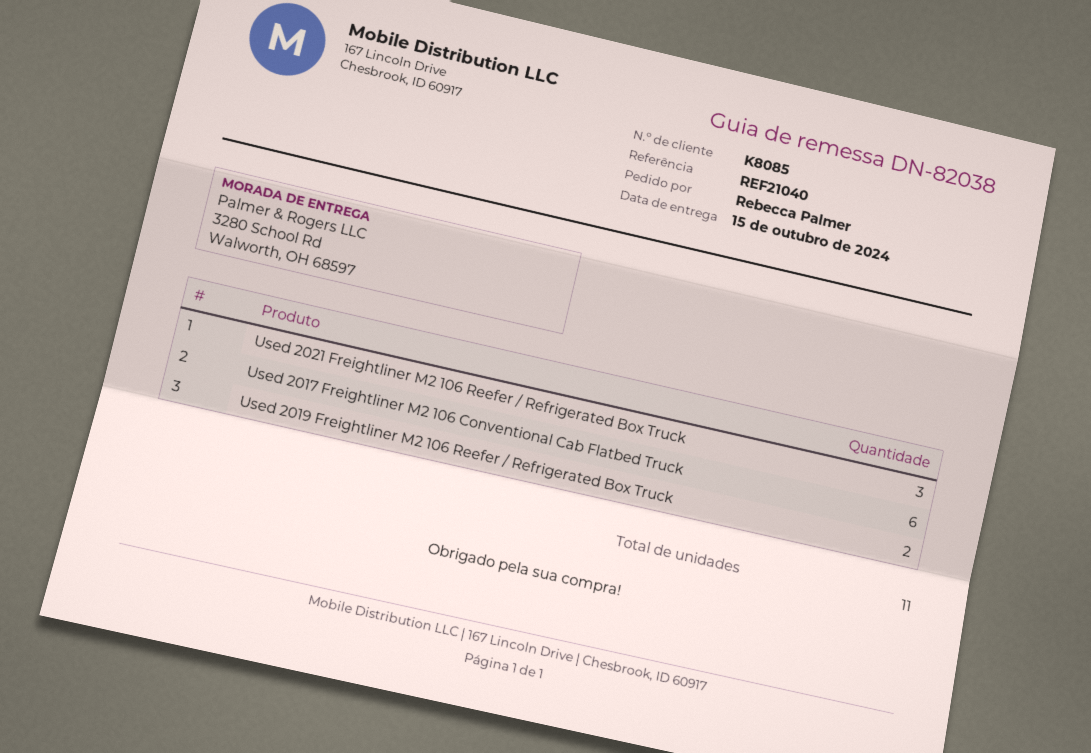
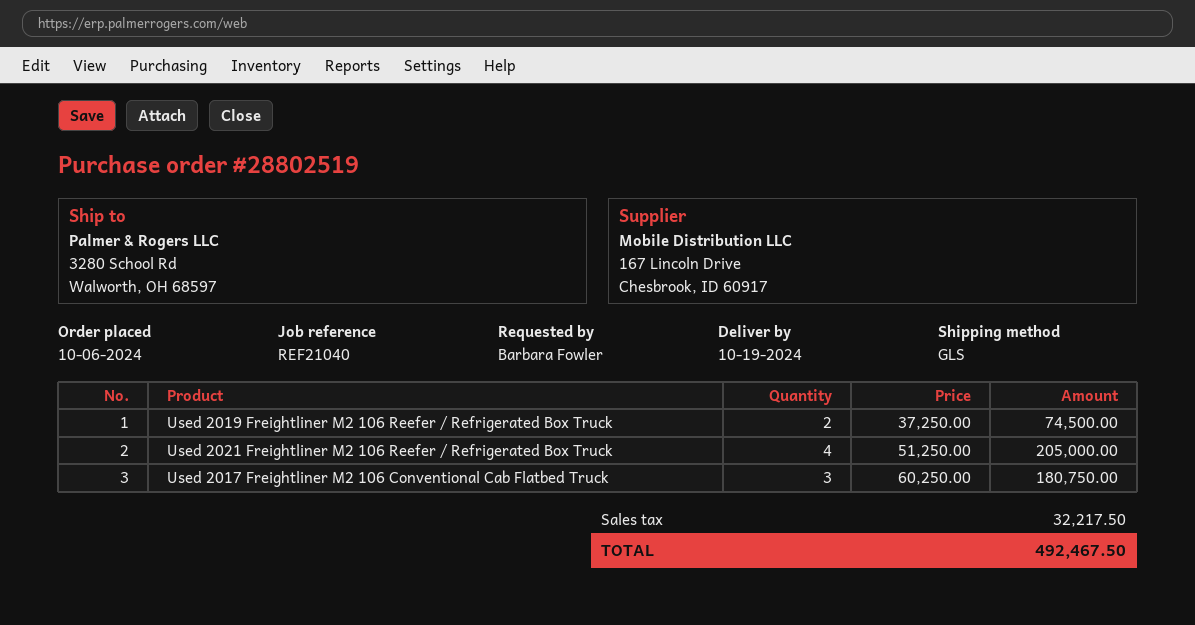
delivery date: 2024-10-15 -> 2024-10-19
ordered by: Rebecca Palmer -> Barbara Fowler
Used 2021 Freightliner M2 106 Reefer / Refrigerated Box Truck: 3 -> 4
Used 2017 Freightliner M2 106 Conventional Cab Flatbed Truck: 6 -> 3

